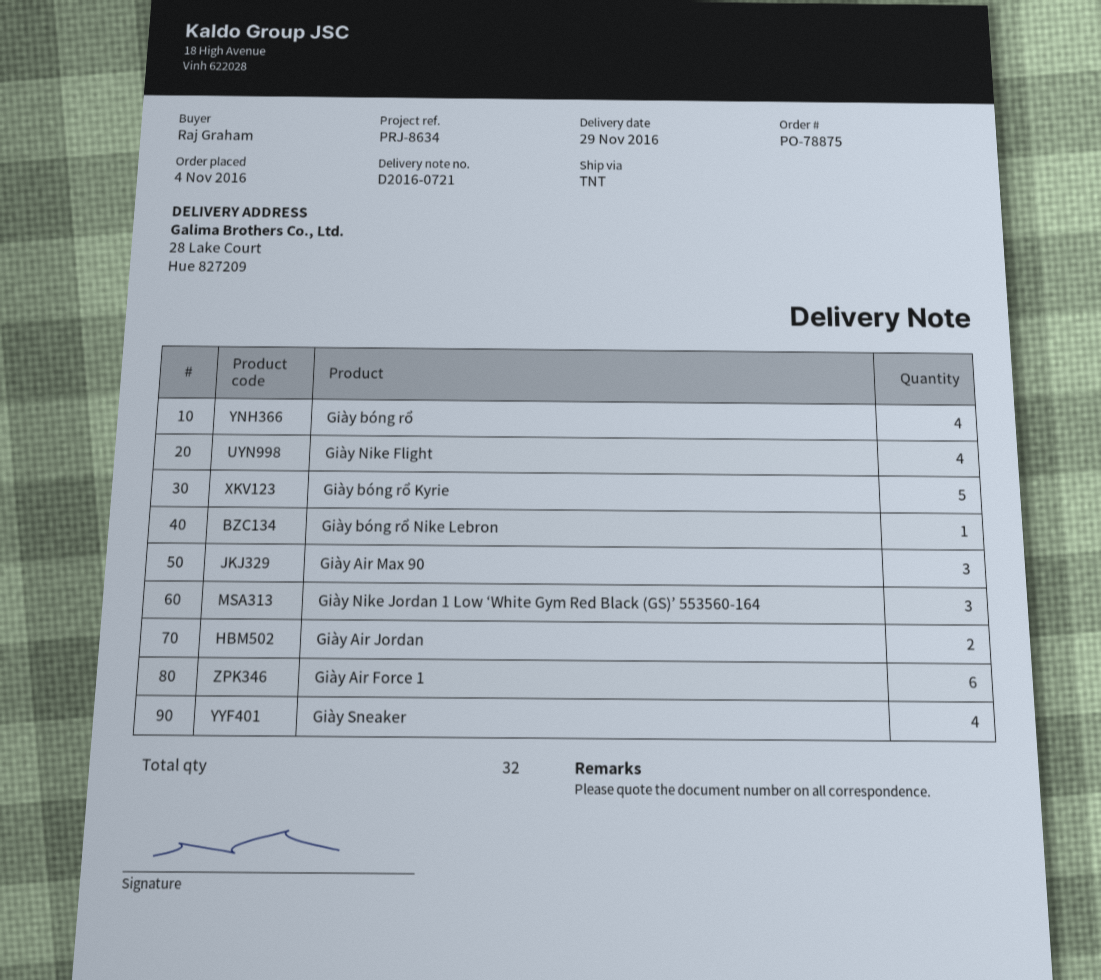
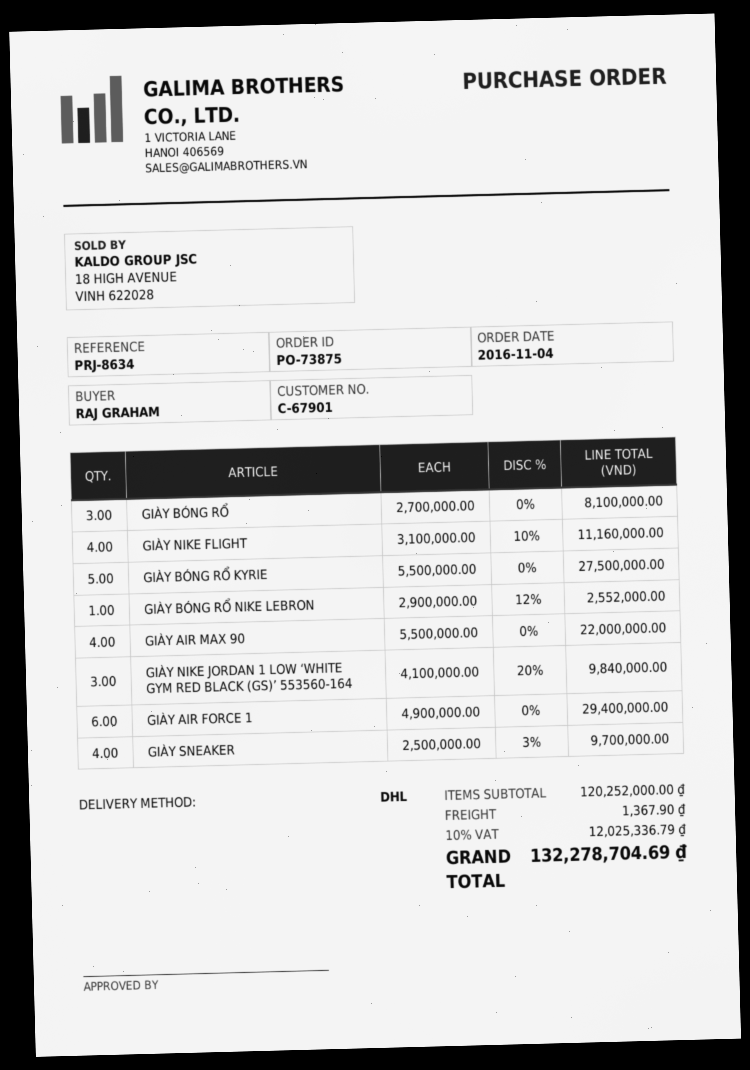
order number: PO-78875 -> PO-73875
shipping method: TNT -> DHL
Giày bóng rổ: 4 -> 3
Giày Air Max 90: 3 -> 4
Giày Air Jordan: 2 -> none

